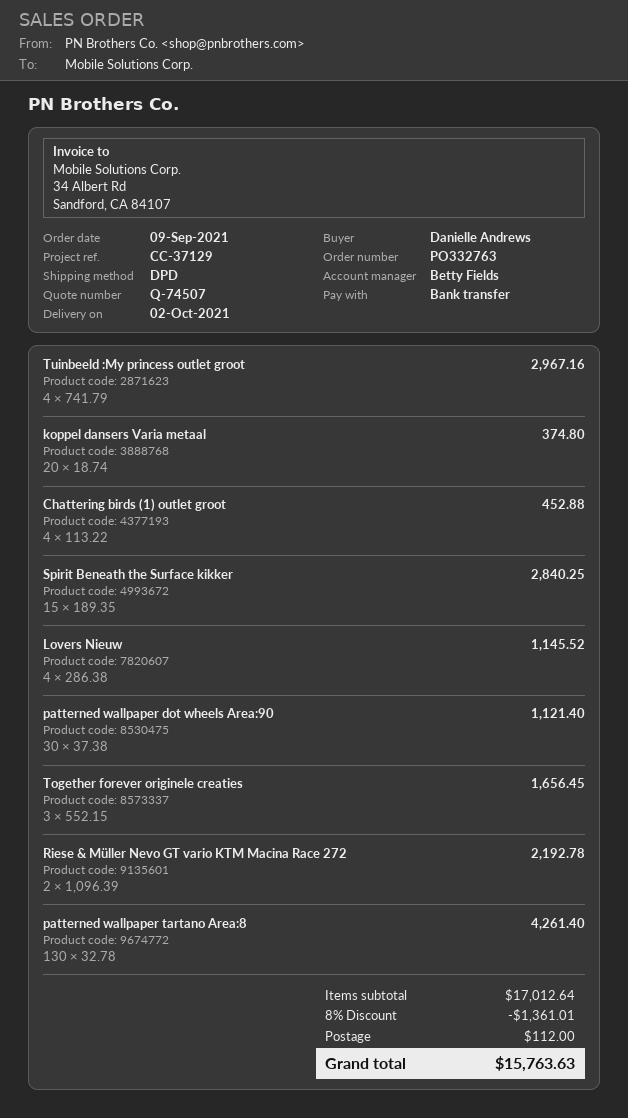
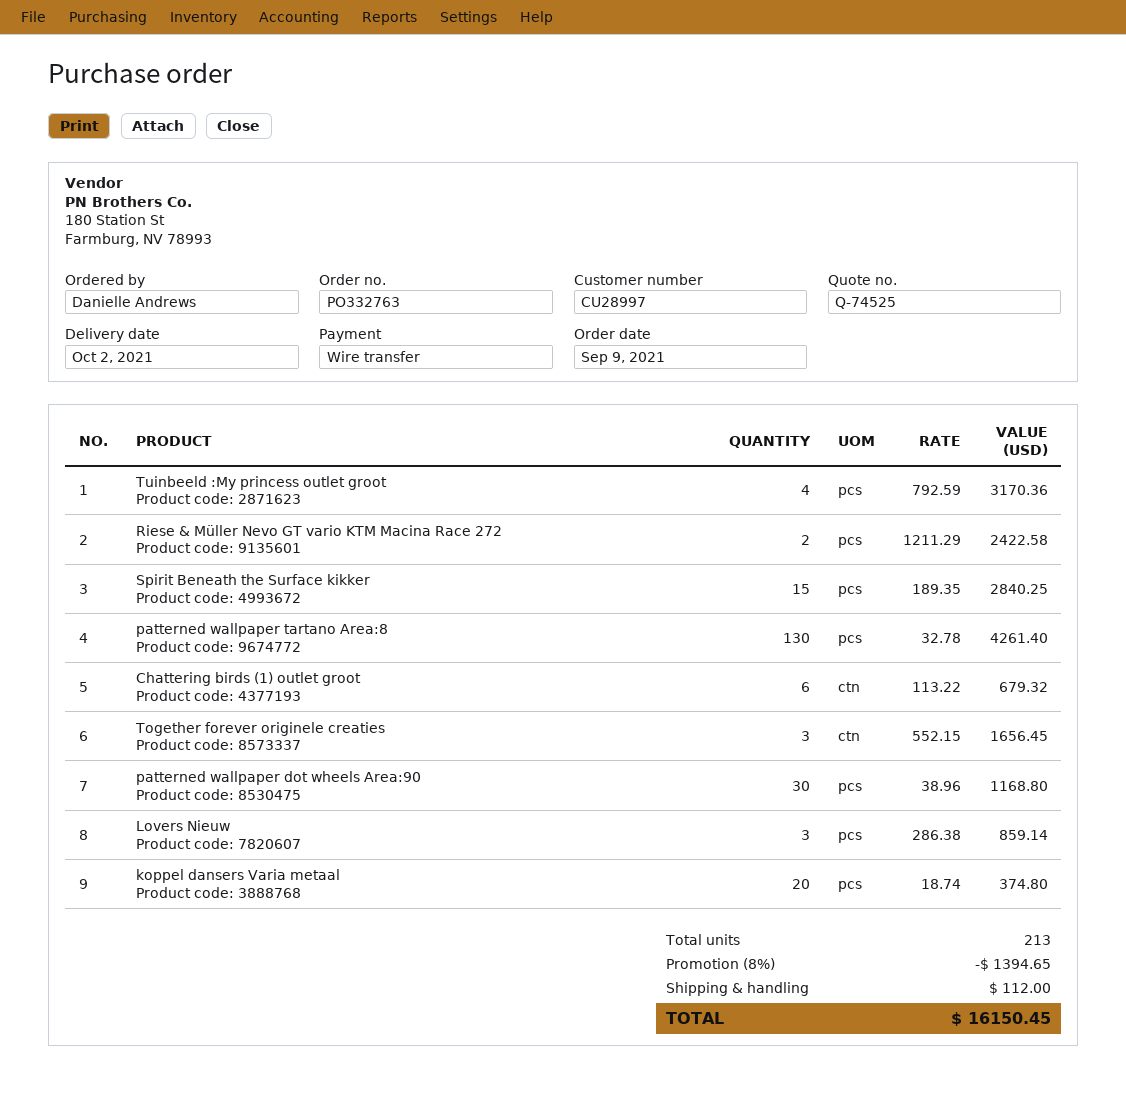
quote number: Q-74507 -> Q-74525
Tuinbeeld :My princess outlet groot: 4 x 741.79 = 2967.16 -> 4 x 792.59 = 3170.36
Chattering birds (1) outlet groot: 4 x 113.22 = 452.88 -> 6 x 113.22 = 679.32
Lovers Nieuw: 4 x 286.38 = 1145.52 -> 3 x 286.38 = 859.14
patterned wallpaper dot wheels Area:90: 30 x 37.38 = 1121.40 -> 30 x 38.96 = 1168.80
Riese & Müller Nevo GT vario KTM Macina Race 272: 2 x 1096.39 = 2192.78 -> 2 x 1211.29 = 2422.58
discount: 8% = 1361.01 -> 8% = 1394.65
total: 15763.63 -> 16150.45

